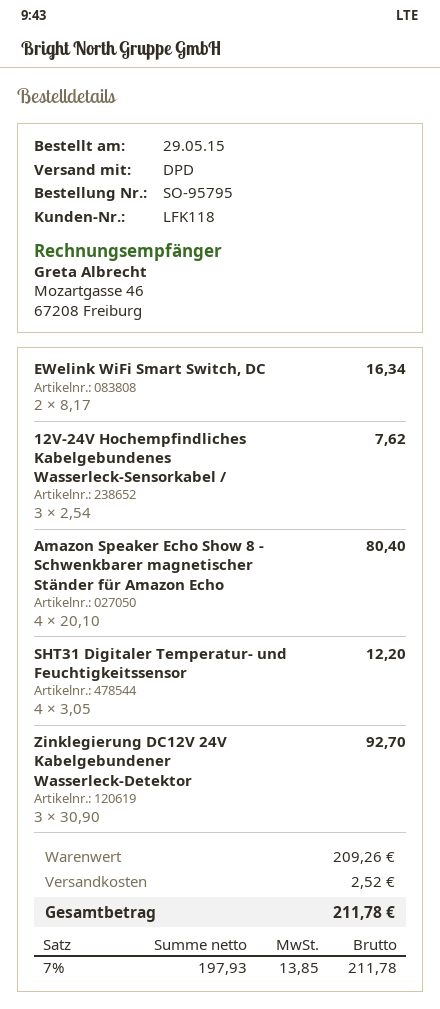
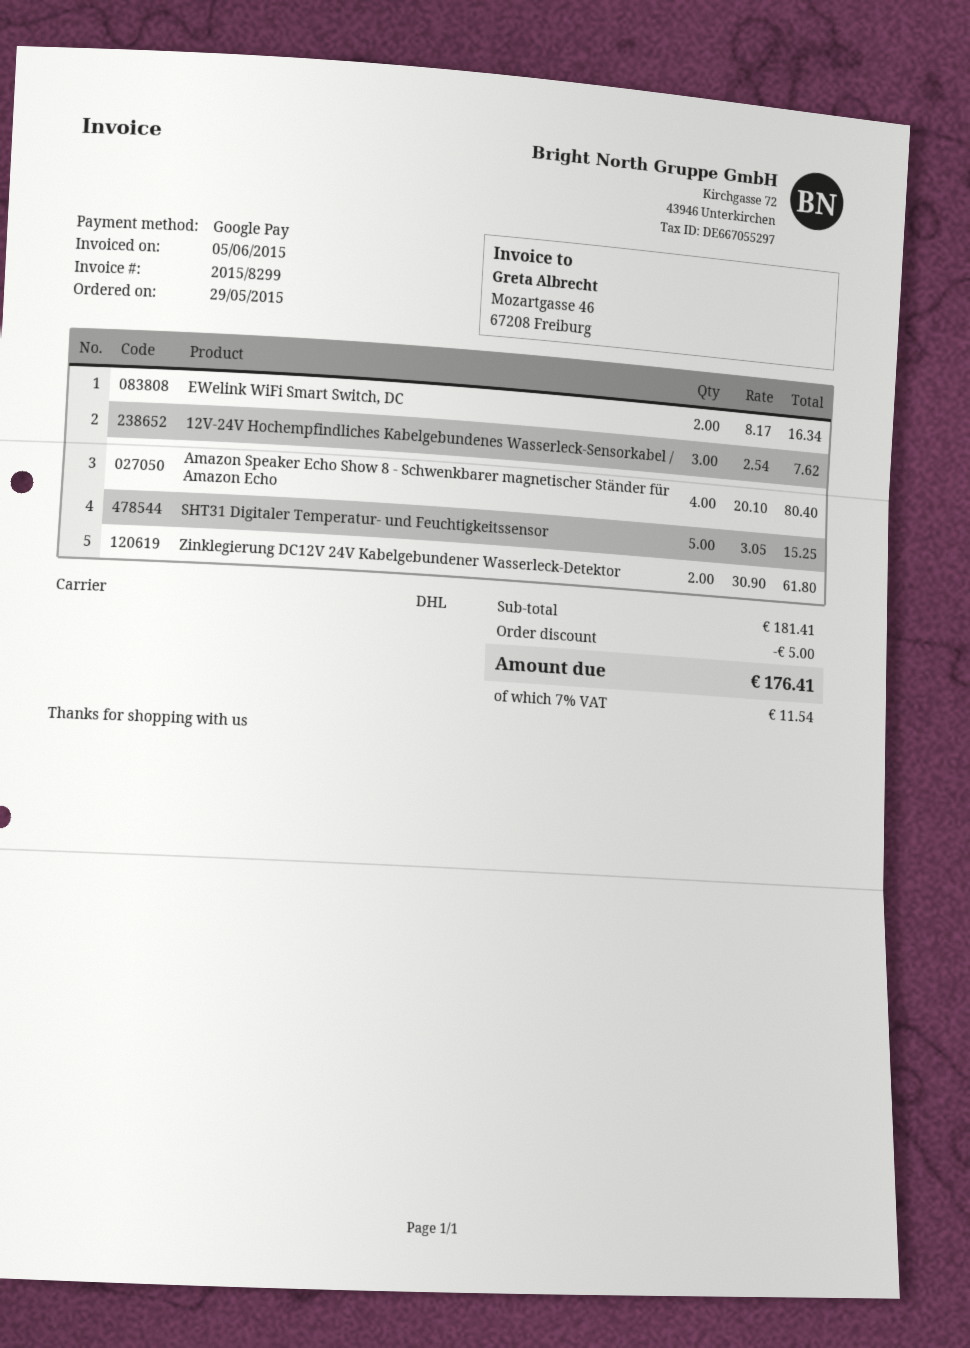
shipping method: DPD -> DHL
SHT31 Digitaler Temperatur- und Feuchtigkeitssensor: 4 x 3.05 = 12.20 -> 5 x 3.05 = 15.25
Zinklegierung DC12V 24V Kabelgebundener Wasserleck-Detektor: 3 x 30.90 = 92.70 -> 2 x 30.90 = 61.80
subtotal: 209.26 -> 181.41
discount: none -> 5.00
shipping: 2.52 -> none
tax: 7% = 13.85 -> 7% = 11.54
total: 211.78 -> 176.41

